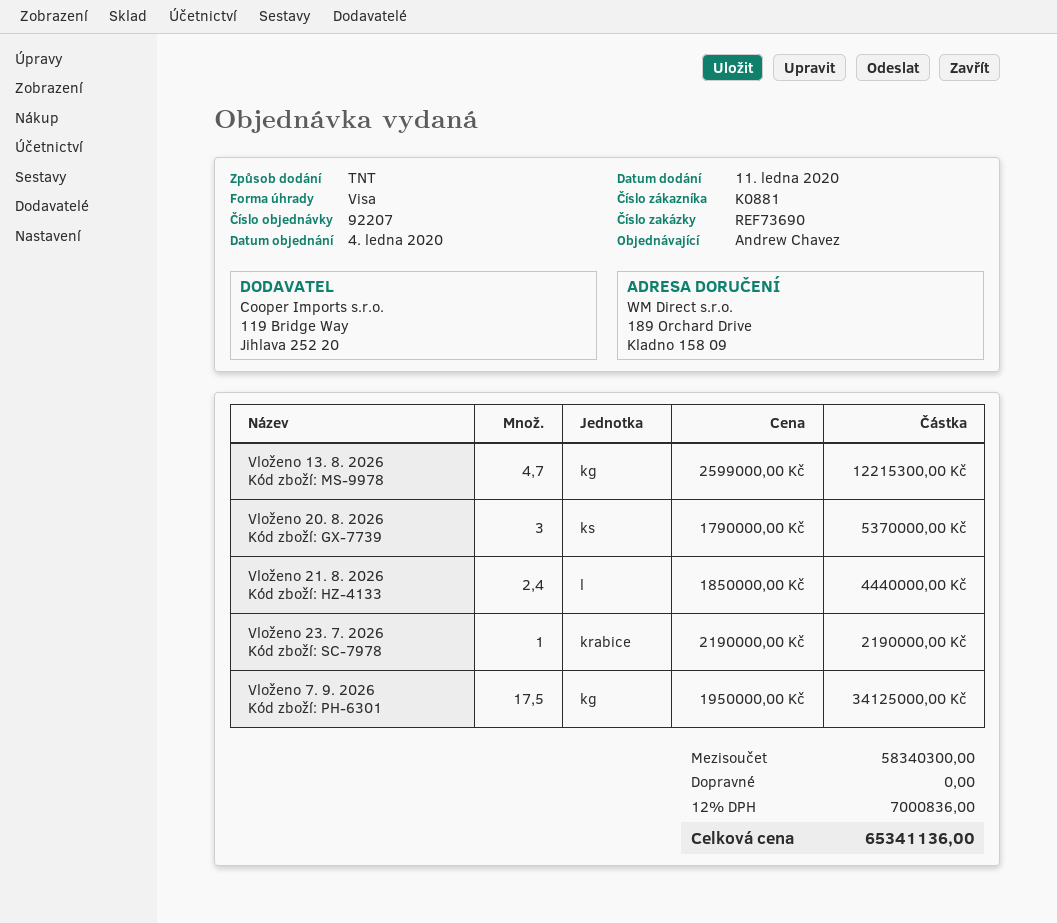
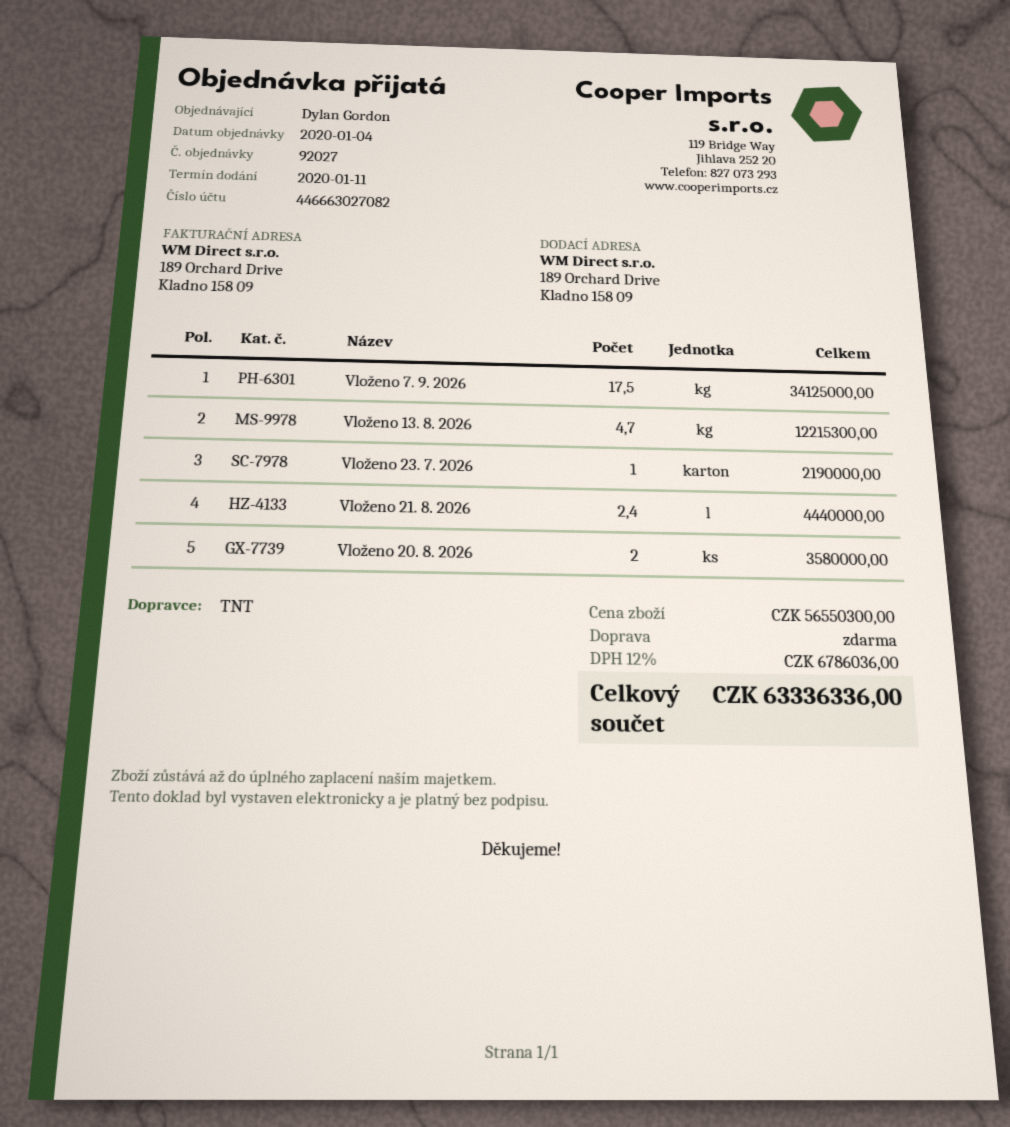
order number: 92207 -> 92027
ordered by: Andrew Chavez -> Dylan Gordon
Vloženo 20. 8. 2026: 3 for 5370000.00 -> 2 for 3580000.00
subtotal: 58340300.00 -> 56550300.00
tax: 12% = 7000836.00 -> 12% = 6786036.00
total: 65341136.00 -> 63336336.00

